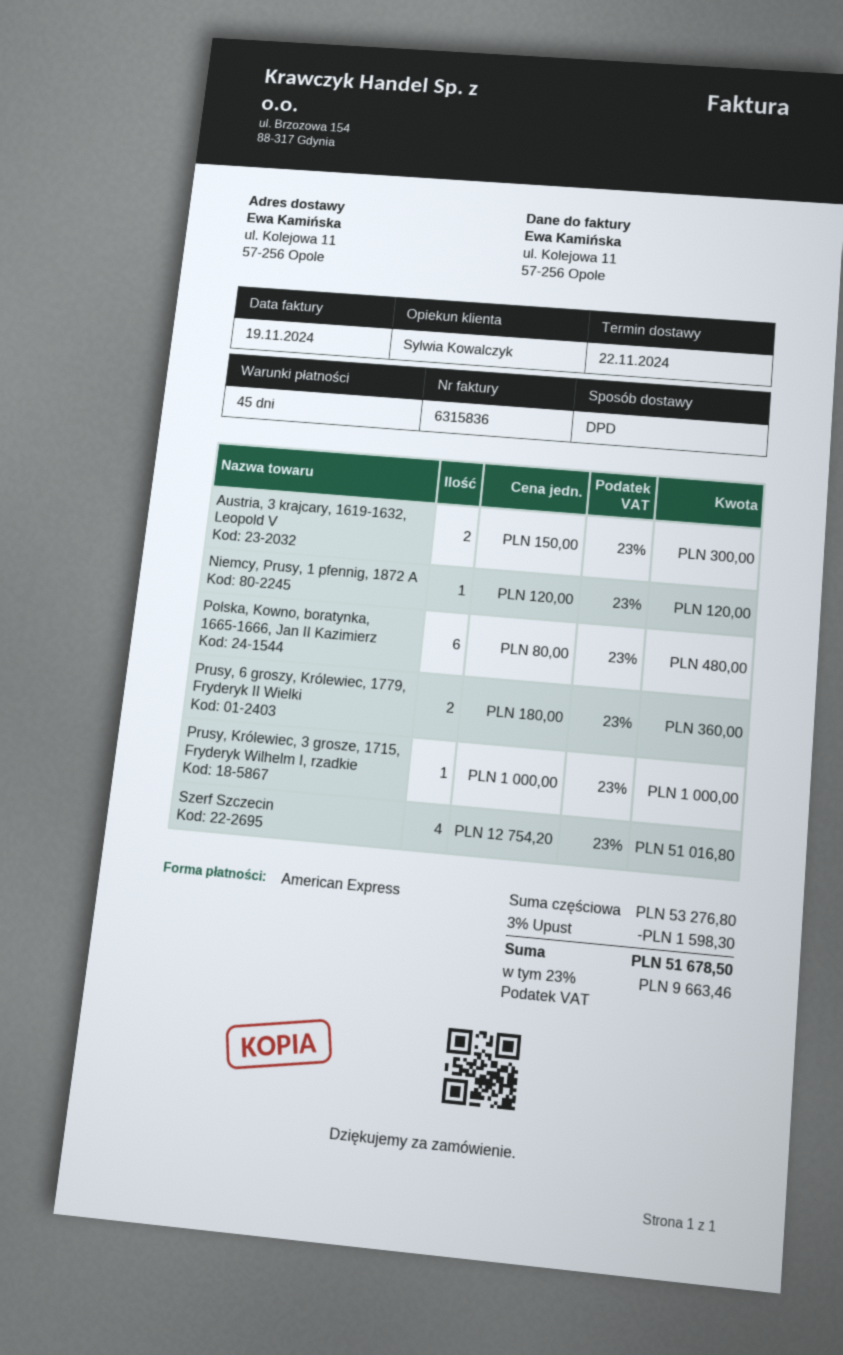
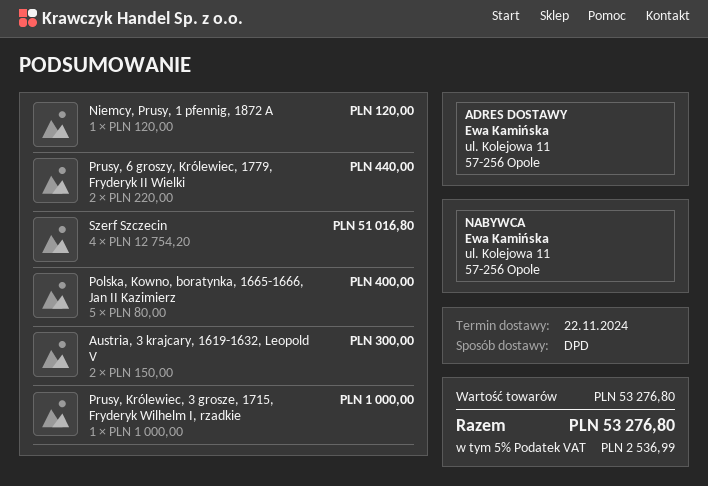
Polska, Kowno, boratynka, 1665-1666, Jan II Kazimierz: 6 x 80.00 = 480.00 -> 5 x 80.00 = 400.00
Prusy, 6 groszy, Królewiec, 1779, Fryderyk II Wielki: 2 x 180.00 = 360.00 -> 2 x 220.00 = 440.00
discount: 3% = 1598.30 -> none
tax: 23% = 9663.46 -> 5% = 2536.99
total: 51678.50 -> 53276.80

